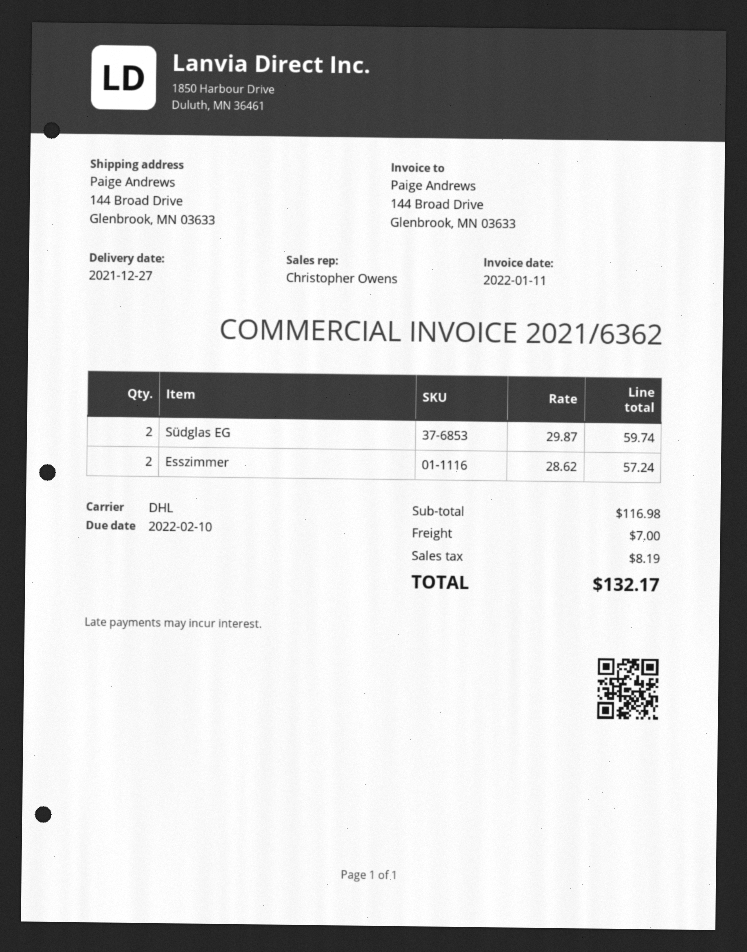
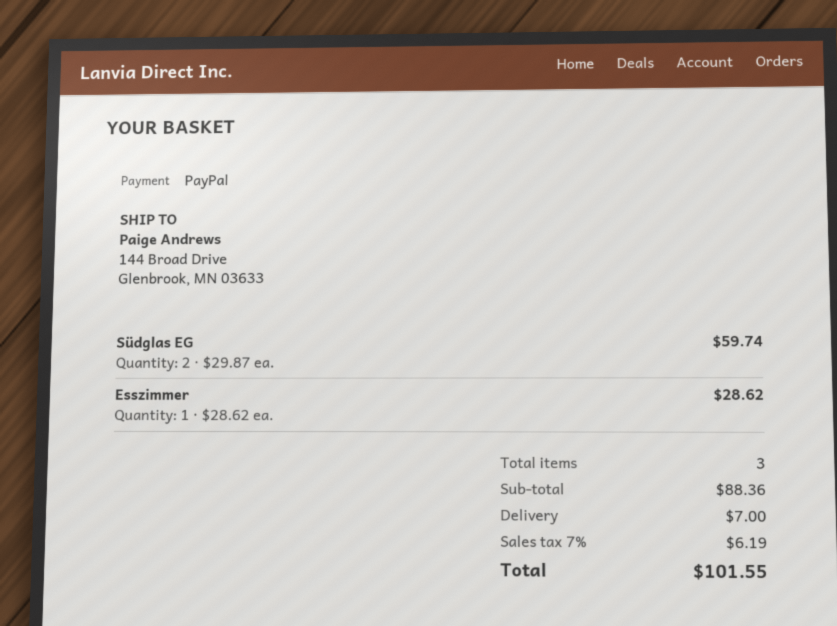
Esszimmer: 2 x 28.62 = 57.24 -> 1 x 28.62 = 28.62
subtotal: 116.98 -> 88.36
tax: 8.19 -> 6.19
total: 132.17 -> 101.55

